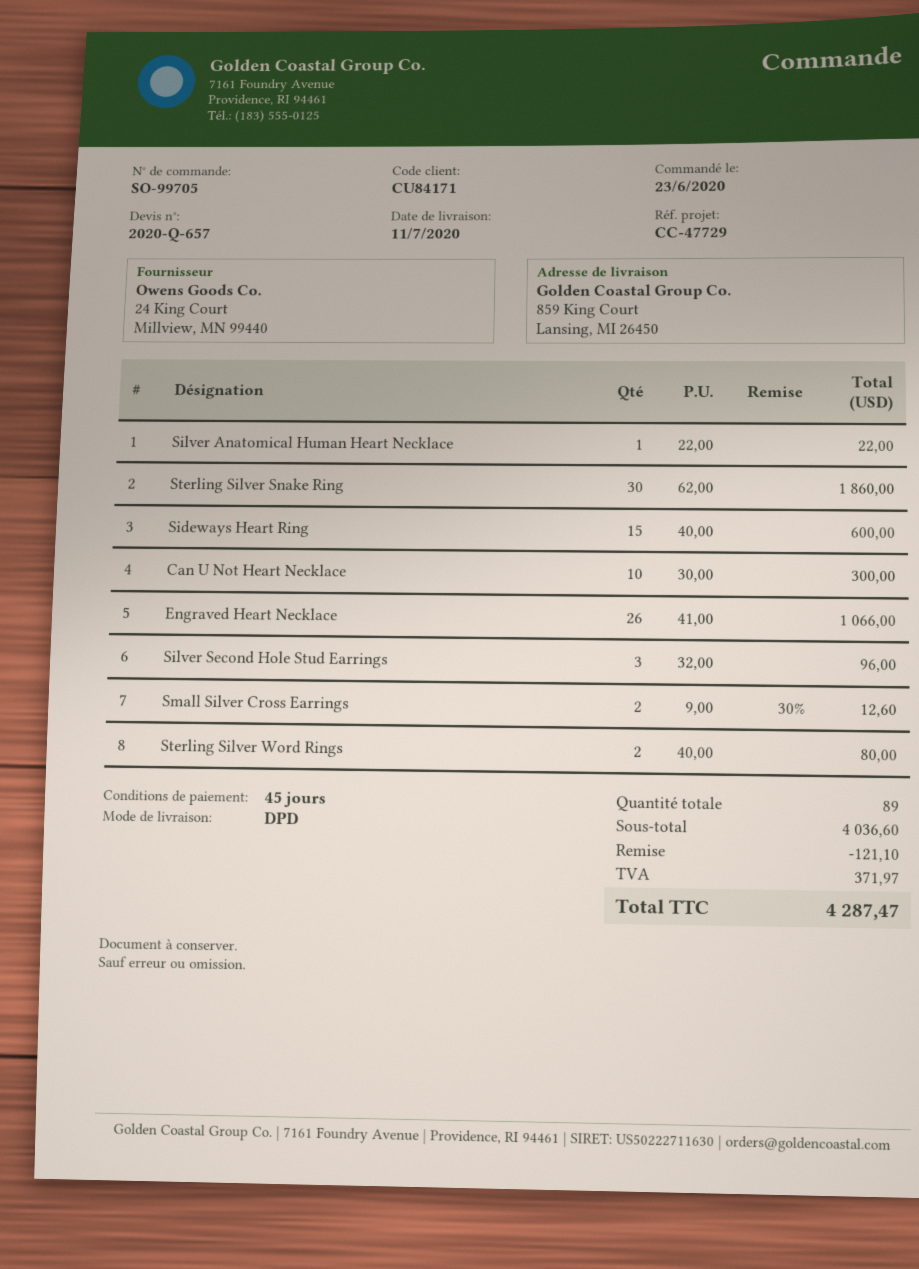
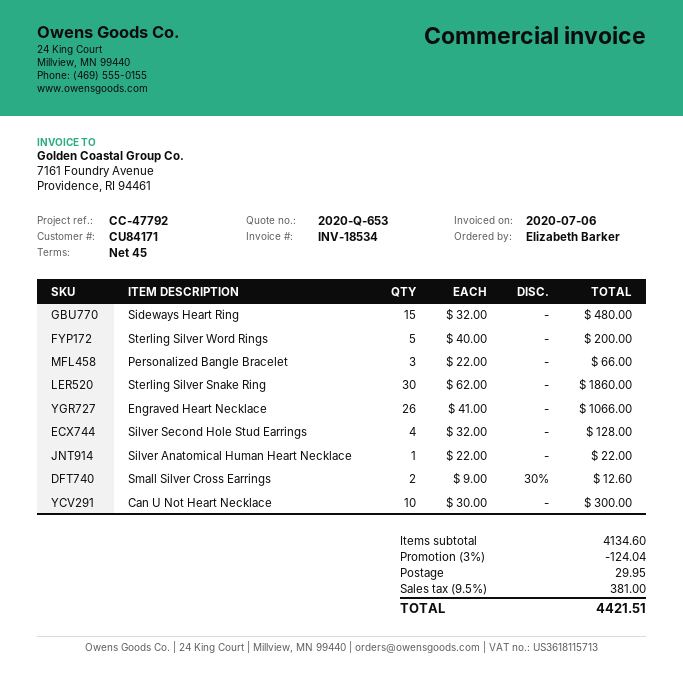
quote number: 2020-Q-657 -> 2020-Q-653
reference: CC-47729 -> CC-47792
Sideways Heart Ring: 15 x 40.00 = 600.00 -> 15 x 32.00 = 480.00
Silver Second Hole Stud Earrings: 3 x 32.00 = 96.00 -> 4 x 32.00 = 128.00
Sterling Silver Word Rings: 2 x 40.00 = 80.00 -> 5 x 40.00 = 200.00
Personalized Bangle Bracelet: none -> 3 x 22.00 = 66.00
subtotal: 4036.60 -> 4134.60
discount: 121.10 -> 124.04
shipping: none -> 29.95
tax: 371.97 -> 381.00
total: 4287.47 -> 4421.51

